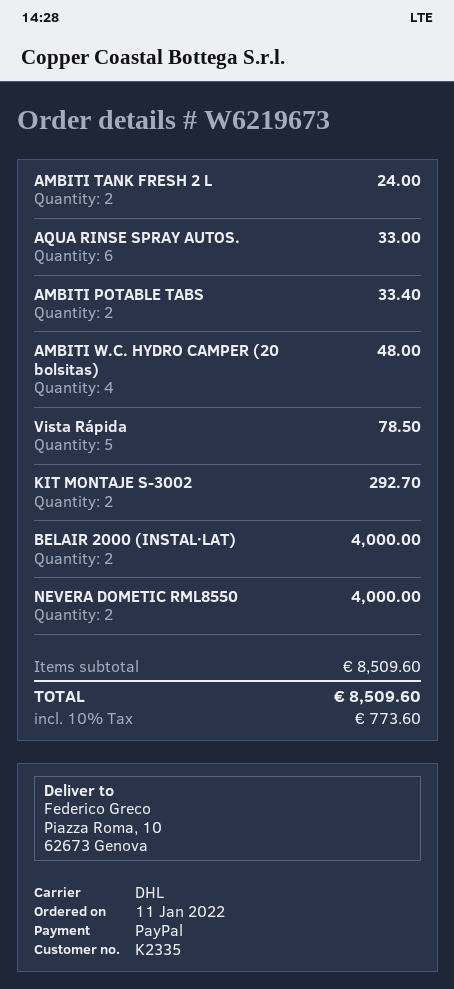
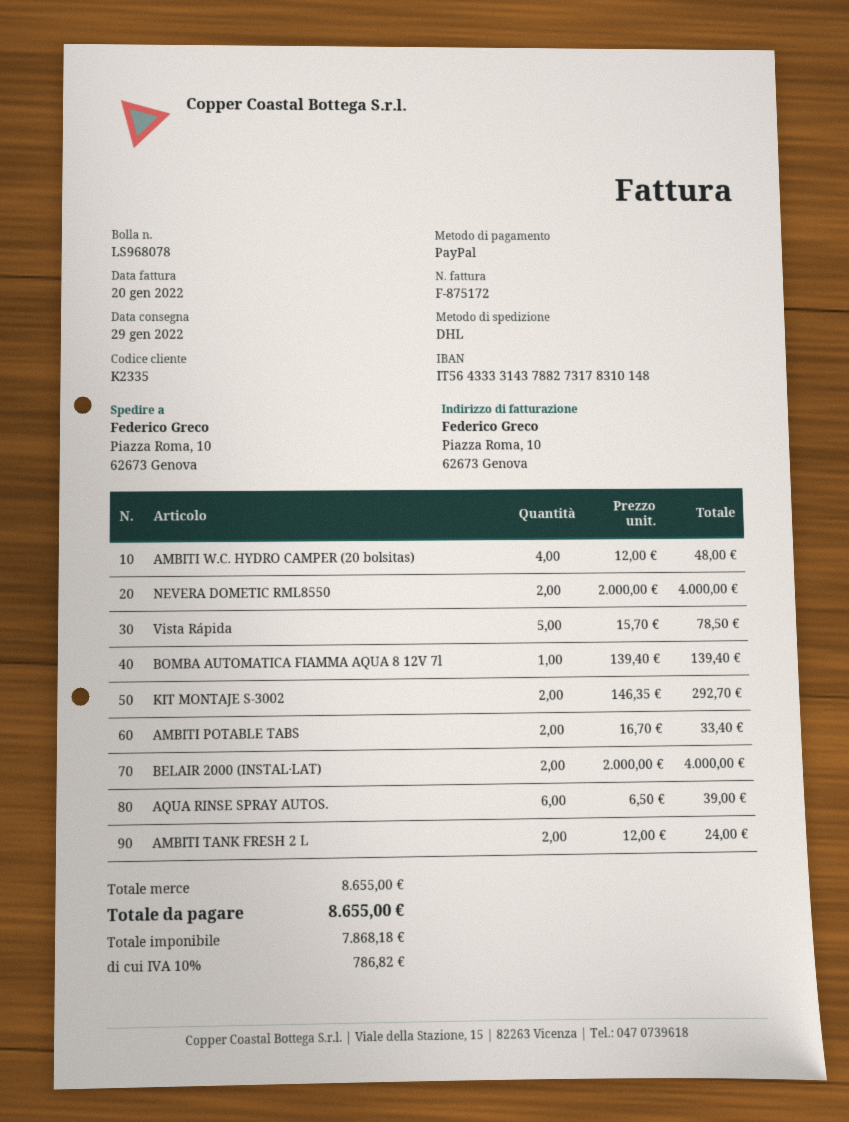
AQUA RINSE SPRAY AUTOS.: 6 for 33.00 -> 6 for 39.00
BOMBA AUTOMATICA FIAMMA AQUA 8 12V 7l: none -> 1 for 139.40
subtotal: 8509.60 -> 8655.00
tax: 10% = 773.60 -> 10% = 786.82
total: 8509.60 -> 8655.00

